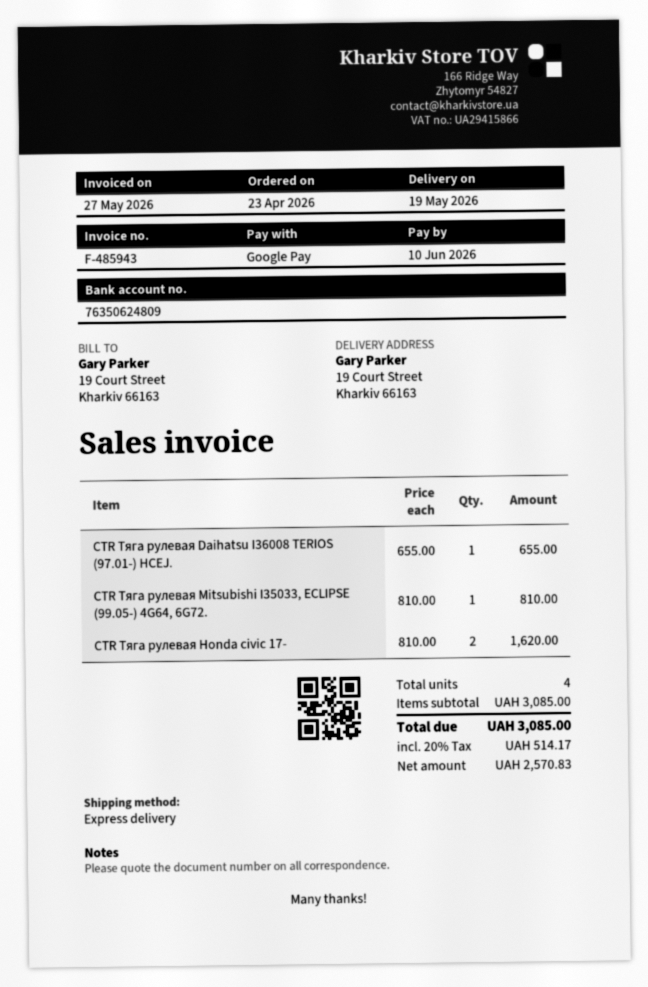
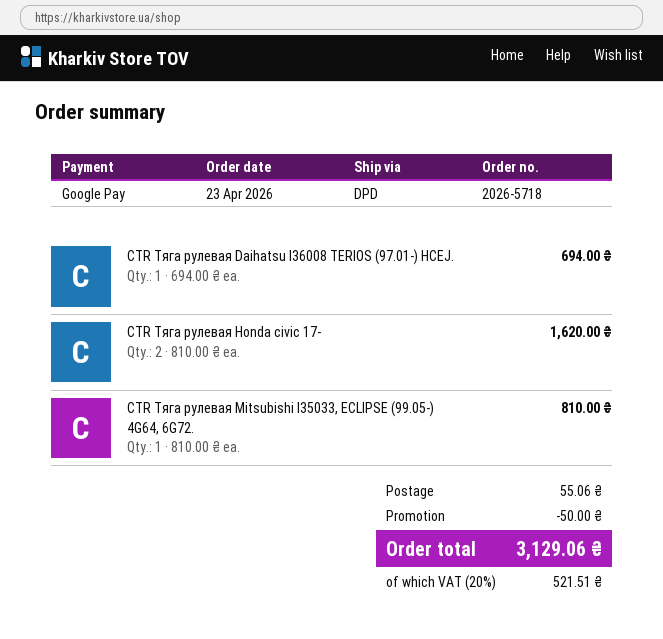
shipping method: express -> DPD
CTR Тяга рулевая Daihatsu I36008 TERIOS (97.01-) HCEJ.: 1 x 655.00 = 655.00 -> 1 x 694.00 = 694.00
discount: none -> 50.00
shipping: none -> 55.06
tax: 20% = 514.17 -> 20% = 521.51
total: 3085.00 -> 3129.06

